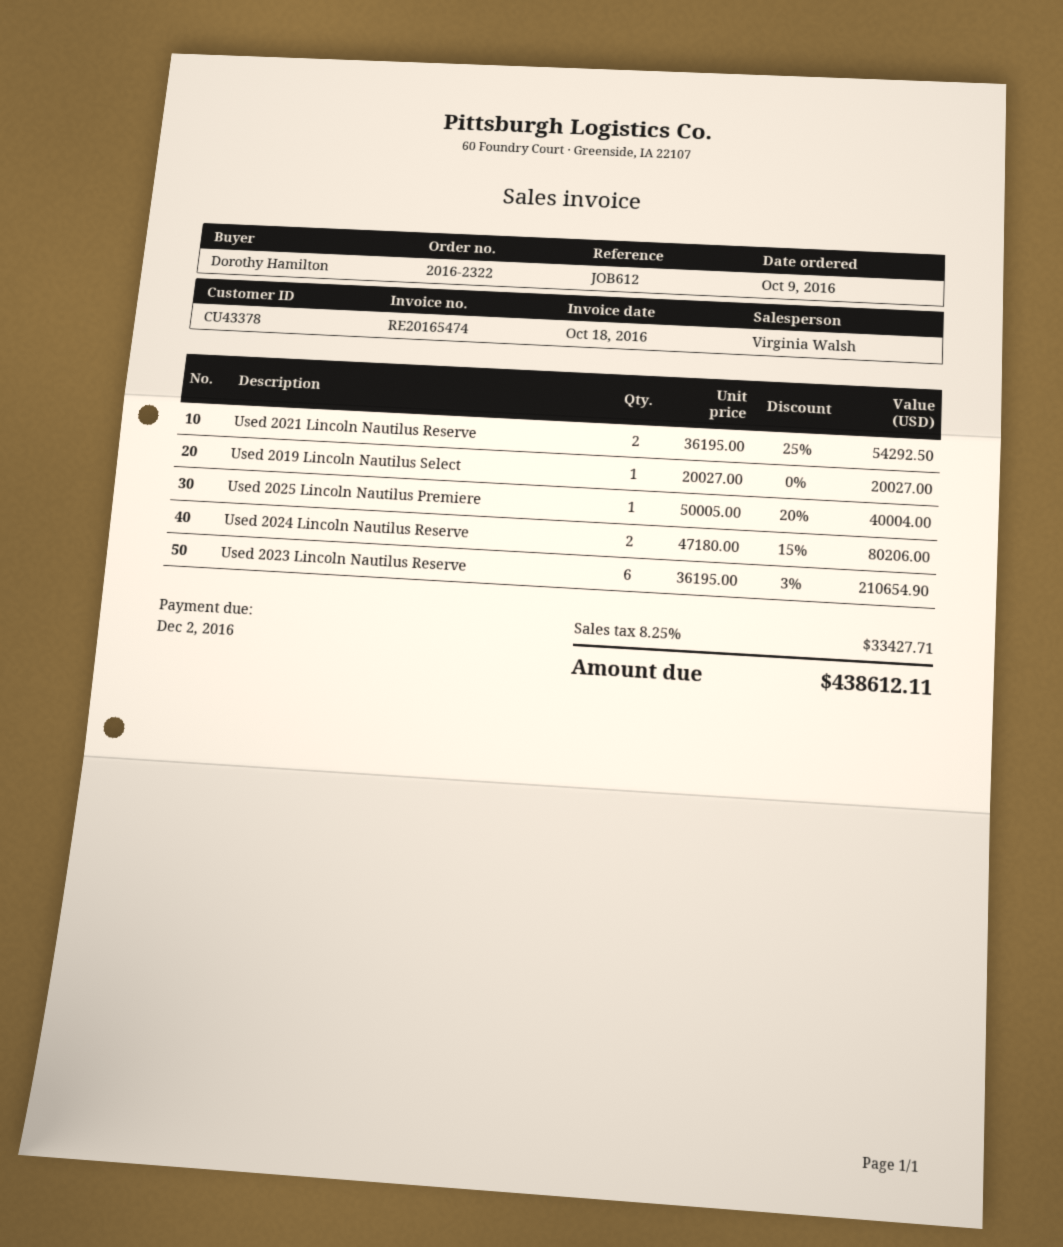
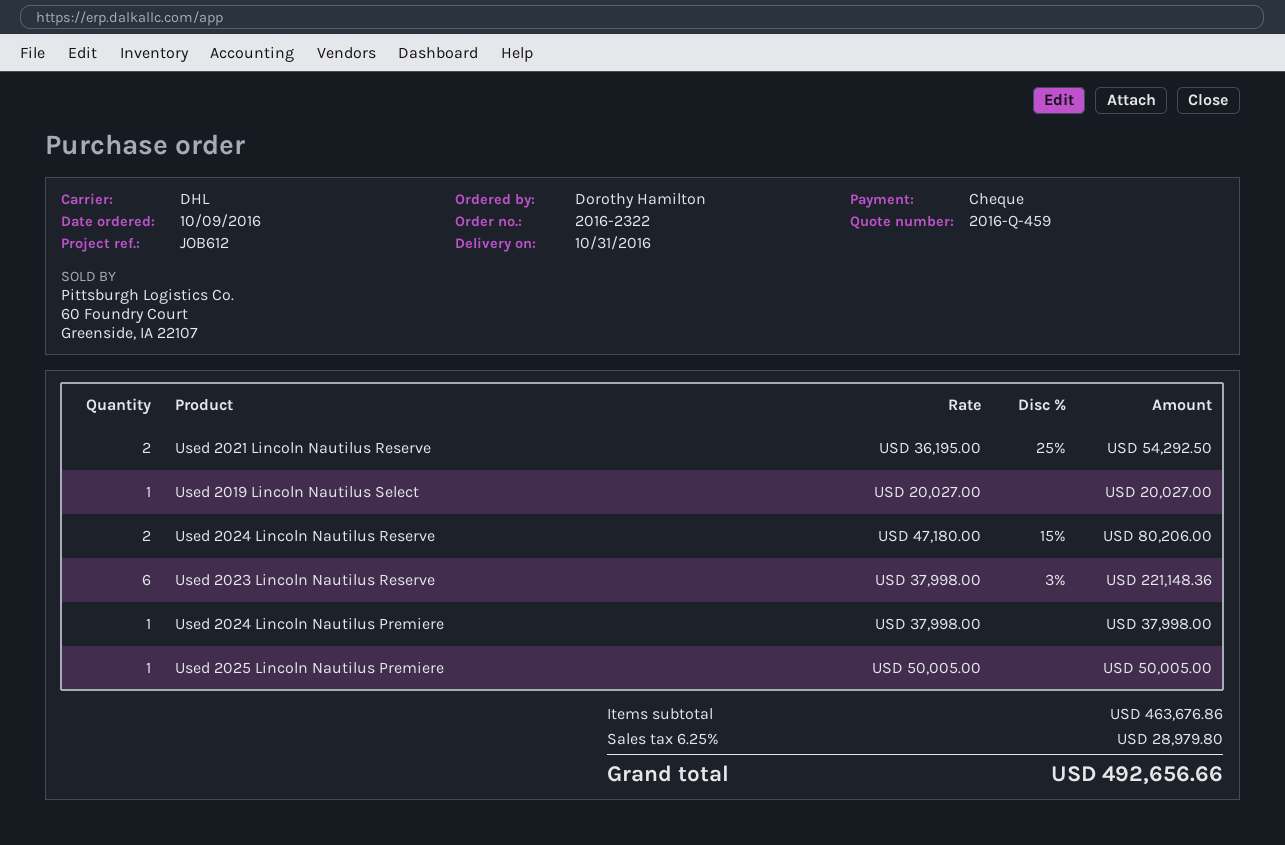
Used 2025 Lincoln Nautilus Premiere: 1 x 50005.00 - 20% = 40004.00 -> 1 x 50005.00 = 50005.00
Used 2023 Lincoln Nautilus Reserve: 6 x 36195.00 - 3% = 210654.90 -> 6 x 37998.00 - 3% = 221148.36
Used 2024 Lincoln Nautilus Premiere: none -> 1 x 37998.00 = 37998.00
tax: 8.25% = 33427.71 -> 6.25% = 28979.80
total: 438612.11 -> 492656.66

